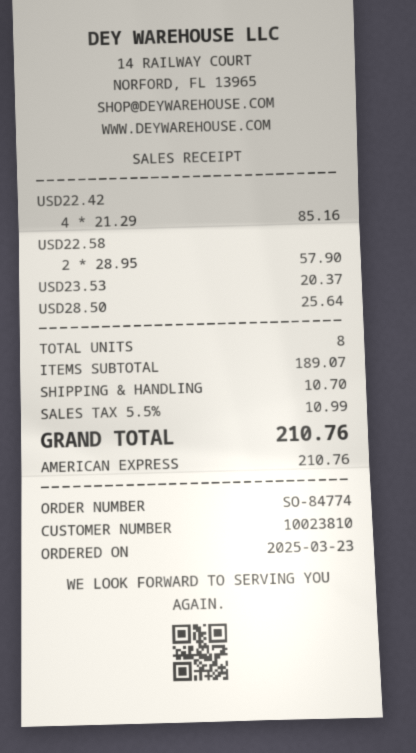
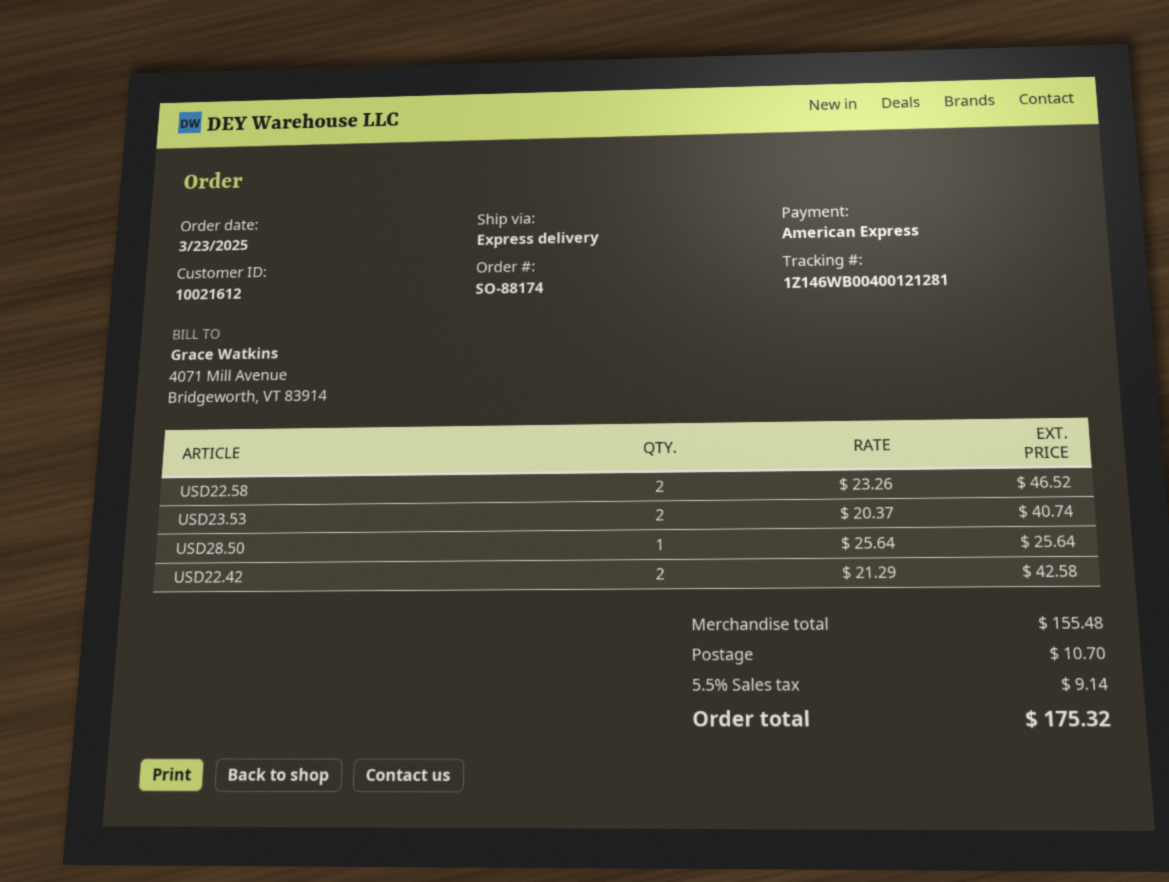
order number: SO-84774 -> SO-88174
customer number: 10023810 -> 10021612
USD22.42: 4 x 21.29 = 85.16 -> 2 x 21.29 = 42.58
USD22.58: 2 x 28.95 = 57.90 -> 2 x 23.26 = 46.52
USD23.53: 1 x 20.37 = 20.37 -> 2 x 20.37 = 40.74
subtotal: 189.07 -> 155.48
tax: 5.5% = 10.99 -> 5.5% = 9.14
total: 210.76 -> 175.32

